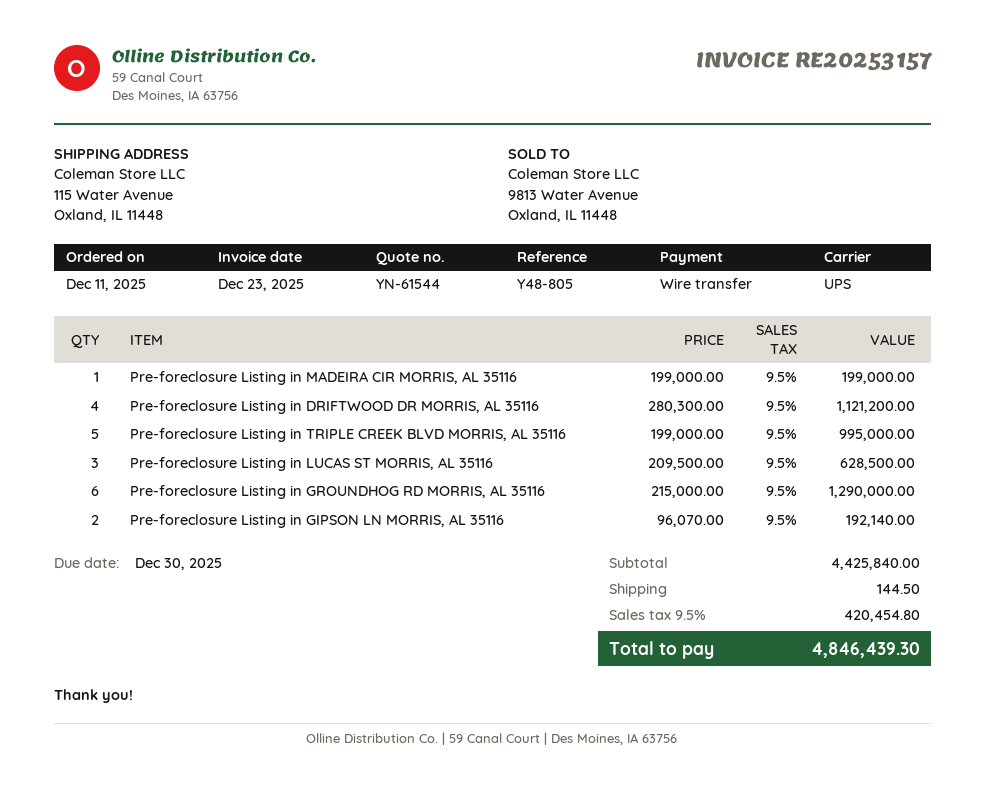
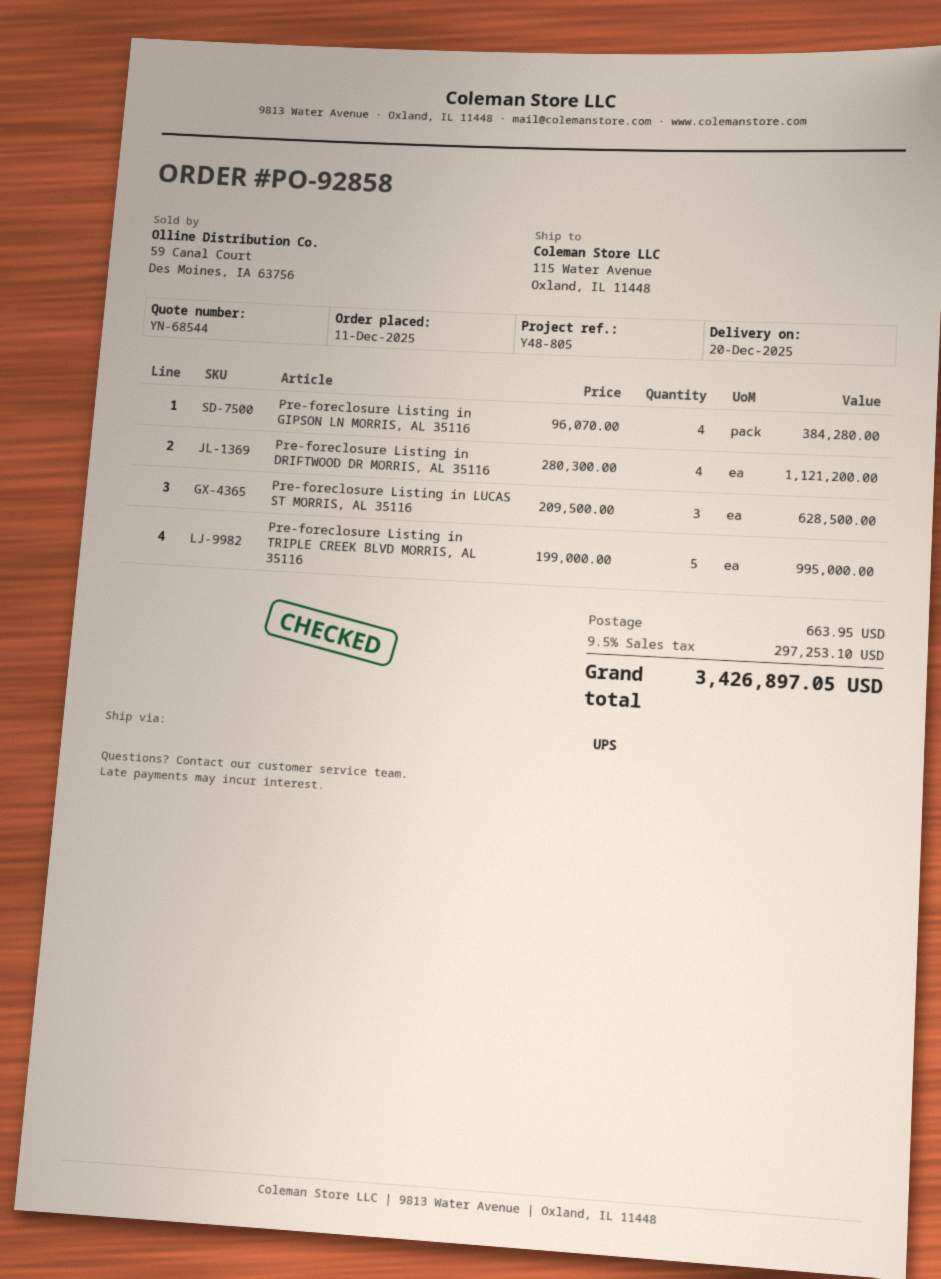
quote number: YN-61544 -> YN-68544
Pre-foreclosure Listing in MADEIRA CIR MORRIS, AL 35116: 1 x 199000.00 = 199000.00 -> none
Pre-foreclosure Listing in GROUNDHOG RD MORRIS, AL 35116: 6 x 215000.00 = 1290000.00 -> none
Pre-foreclosure Listing in GIPSON LN MORRIS, AL 35116: 2 x 96070.00 = 192140.00 -> 4 x 96070.00 = 384280.00
shipping: 144.50 -> 663.95
tax: 9.5% = 420454.80 -> 9.5% = 297253.10
total: 4846439.30 -> 3426897.05

